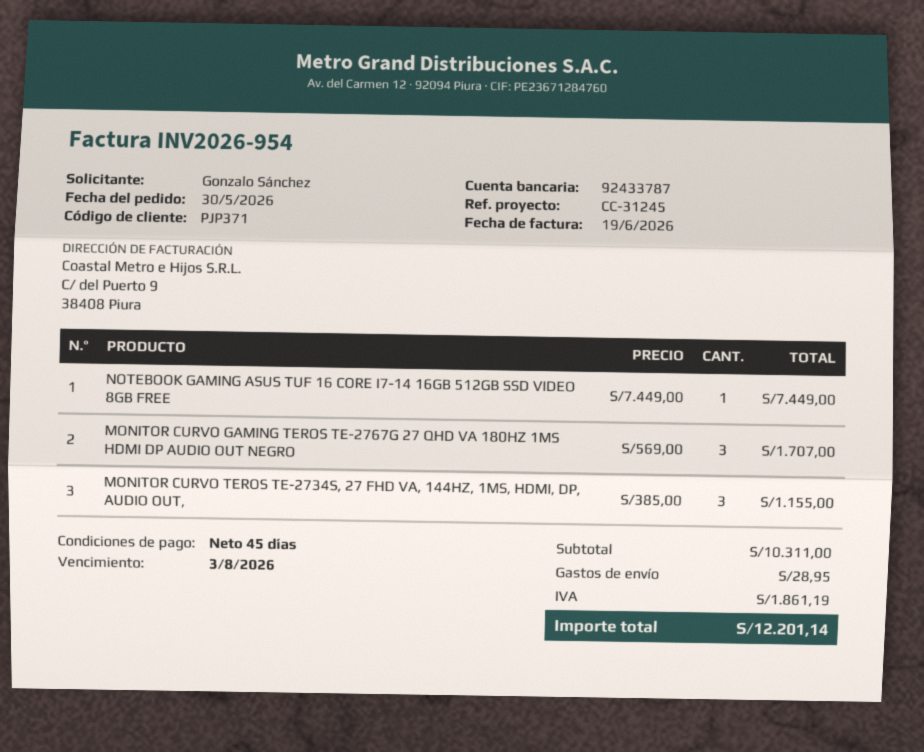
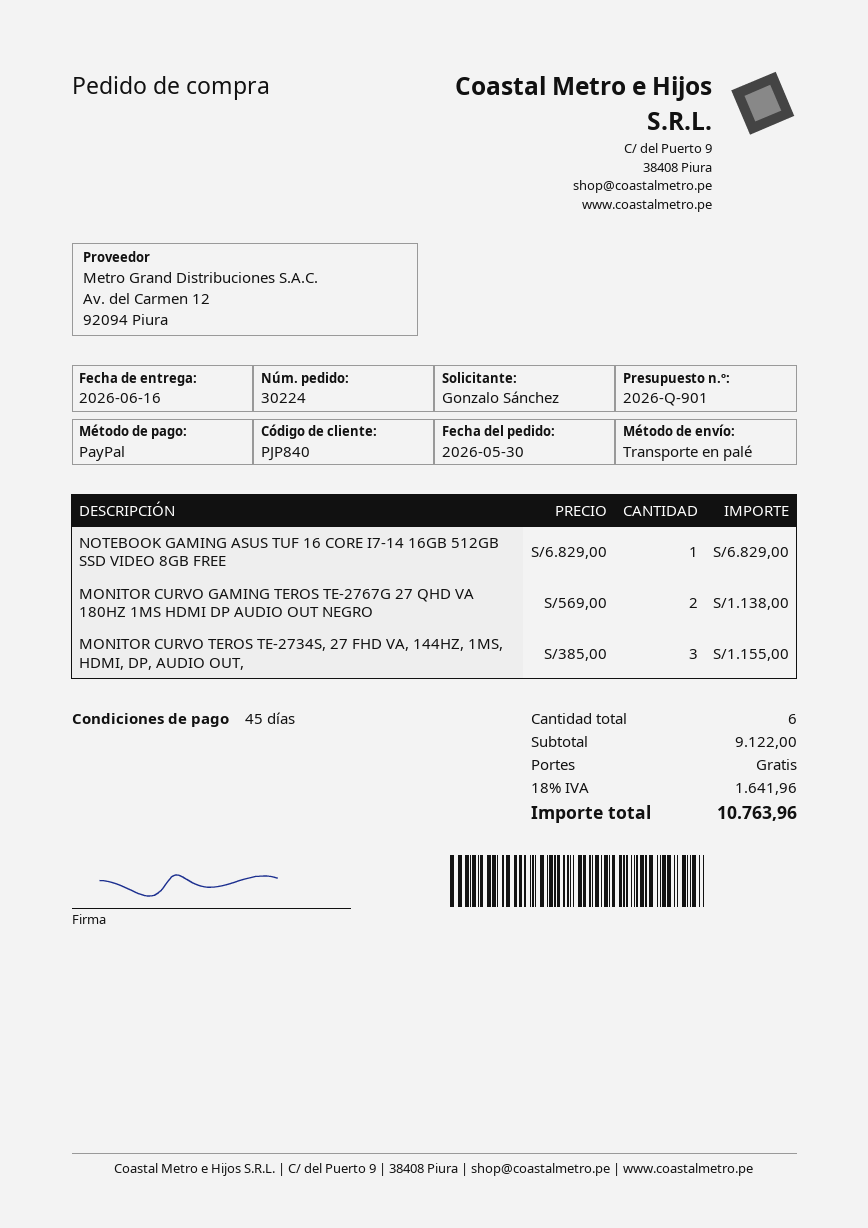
customer number: PJP371 -> PJP840
NOTEBOOK GAMING ASUS TUF 16 CORE I7-14 16GB 512GB SSD VIDEO 8GB FREE: 1 x 7449.00 = 7449.00 -> 1 x 6829.00 = 6829.00
MONITOR CURVO GAMING TEROS TE-2767G 27 QHD VA 180HZ 1MS HDMI DP AUDIO OUT NEGRO: 3 x 569.00 = 1707.00 -> 2 x 569.00 = 1138.00
subtotal: 10311.00 -> 9122.00
shipping: 28.95 -> 0.00
tax: 1861.19 -> 1641.96
total: 12201.14 -> 10763.96

